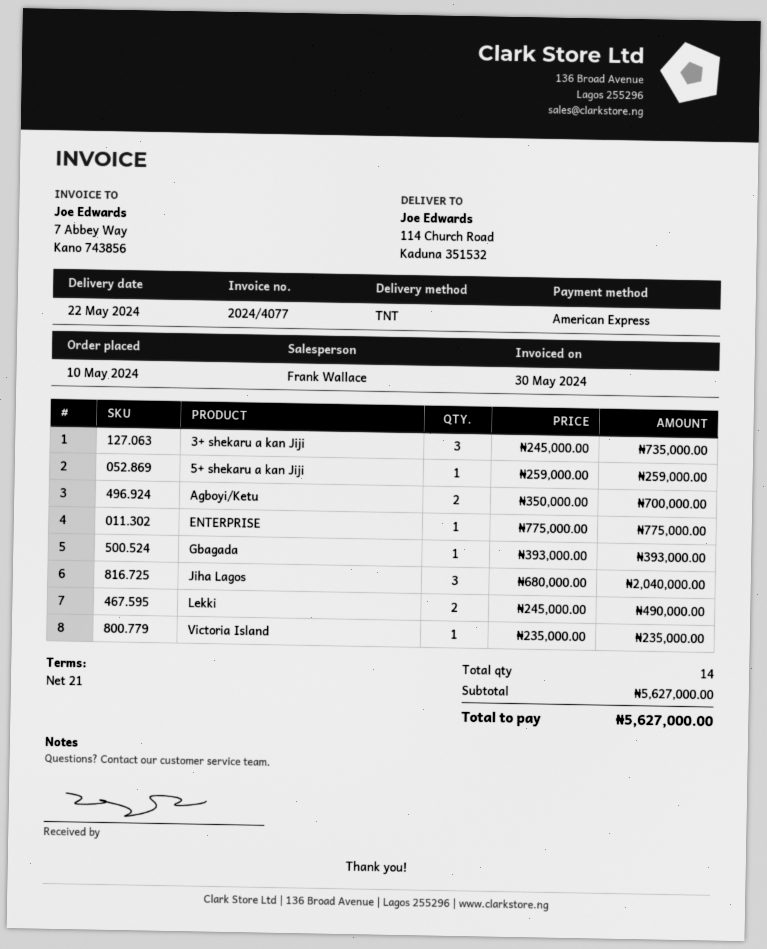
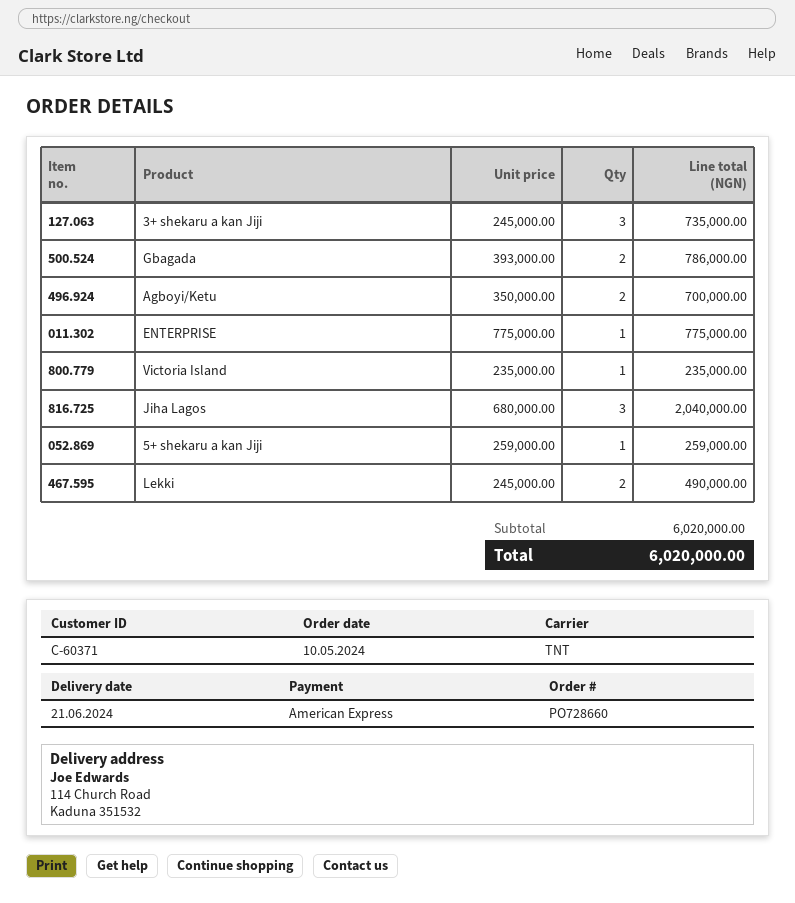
delivery date: 2024-05-22 -> 2024-06-21
Gbagada: 1 x 393000.00 = 393000.00 -> 2 x 393000.00 = 786000.00
subtotal: 5627000.00 -> 6020000.00
total: 5627000.00 -> 6020000.00

